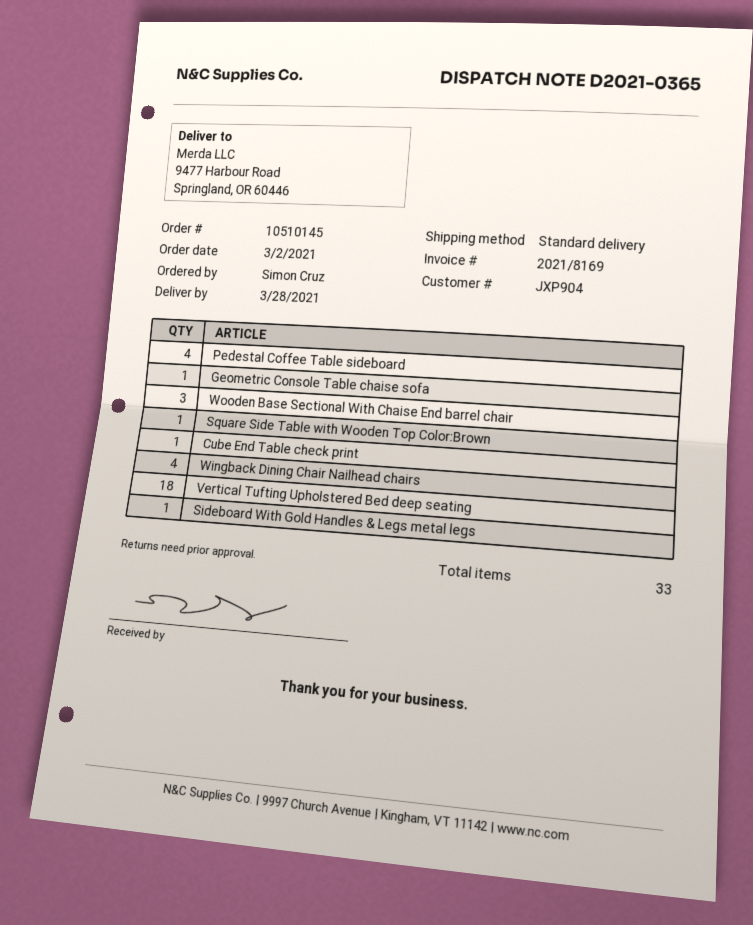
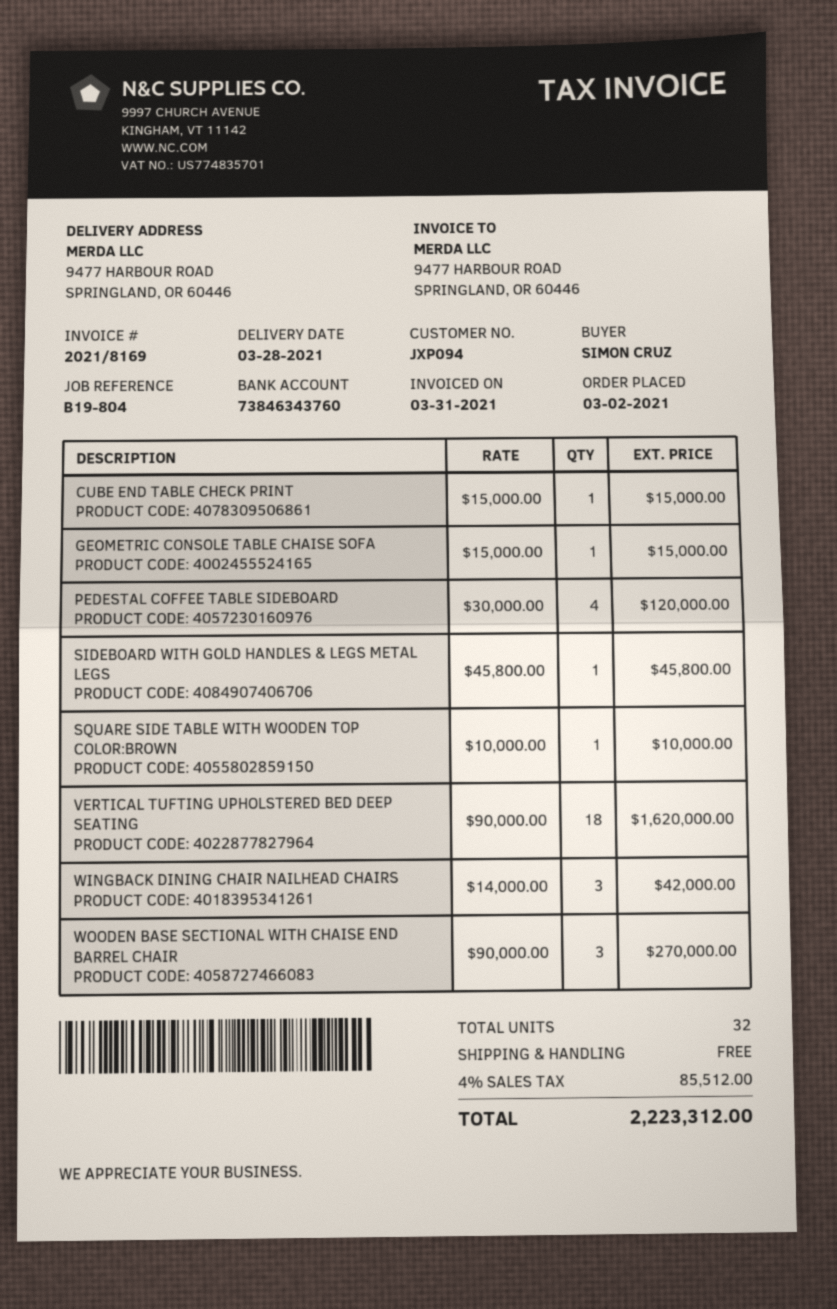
customer number: JXP904 -> JXP094
Wingback Dining Chair Nailhead chairs: 4 -> 3
total quantity: 33 -> 32

